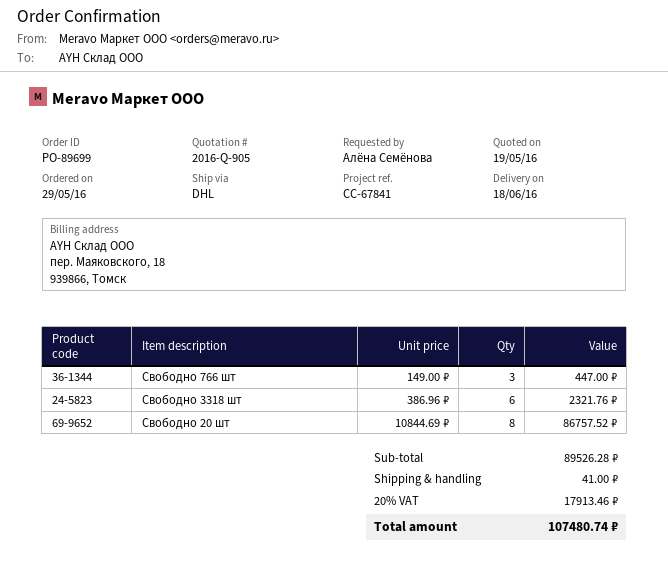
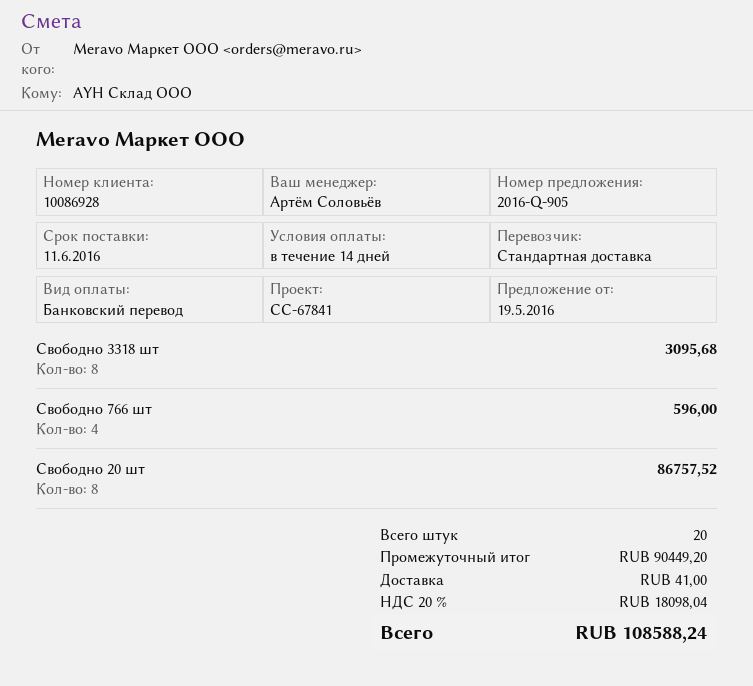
delivery date: 2016-06-18 -> 2016-06-11
shipping method: DHL -> standard
Свободно 766 шт: 3 for 447.00 -> 4 for 596.00
Свободно 3318 шт: 6 for 2321.76 -> 8 for 3095.68
subtotal: 89526.28 -> 90449.20
tax: 20% = 17913.46 -> 20% = 18098.04
total: 107480.74 -> 108588.24

